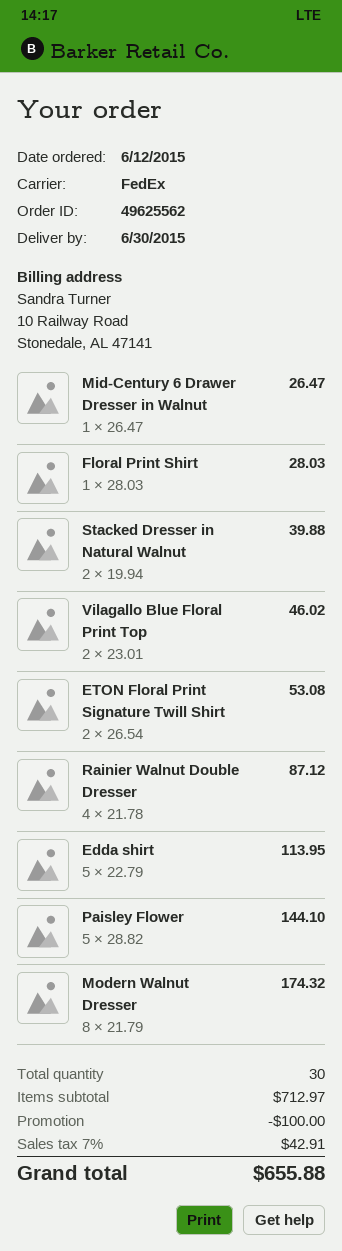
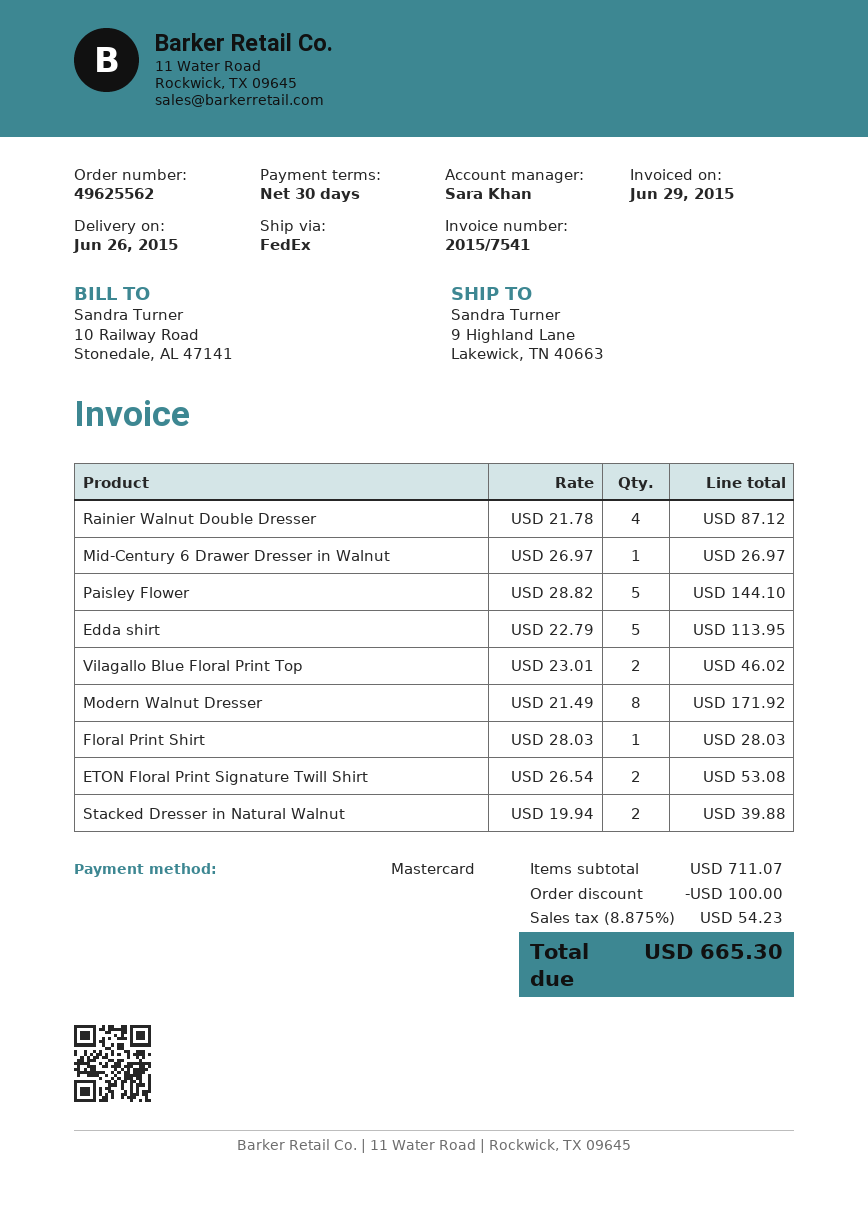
delivery date: 2015-06-30 -> 2015-06-26
Mid-Century 6 Drawer Dresser in Walnut: 1 x 26.47 = 26.47 -> 1 x 26.97 = 26.97
Modern Walnut Dresser: 8 x 21.79 = 174.32 -> 8 x 21.49 = 171.92
subtotal: 712.97 -> 711.07
tax: 7% = 42.91 -> 8.875% = 54.23
total: 655.88 -> 665.30

